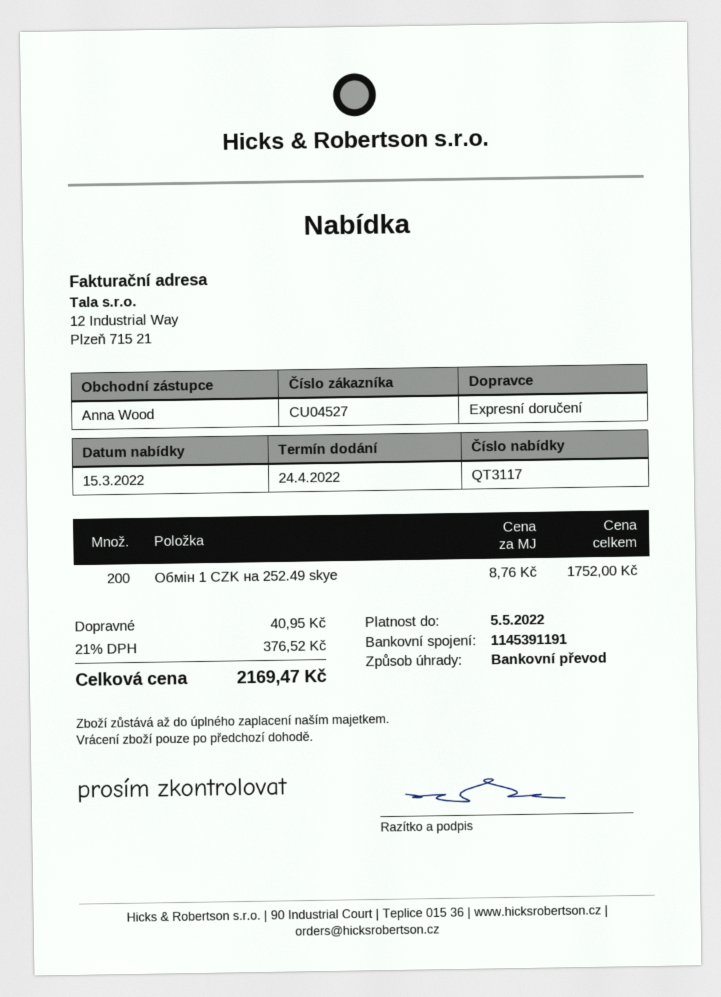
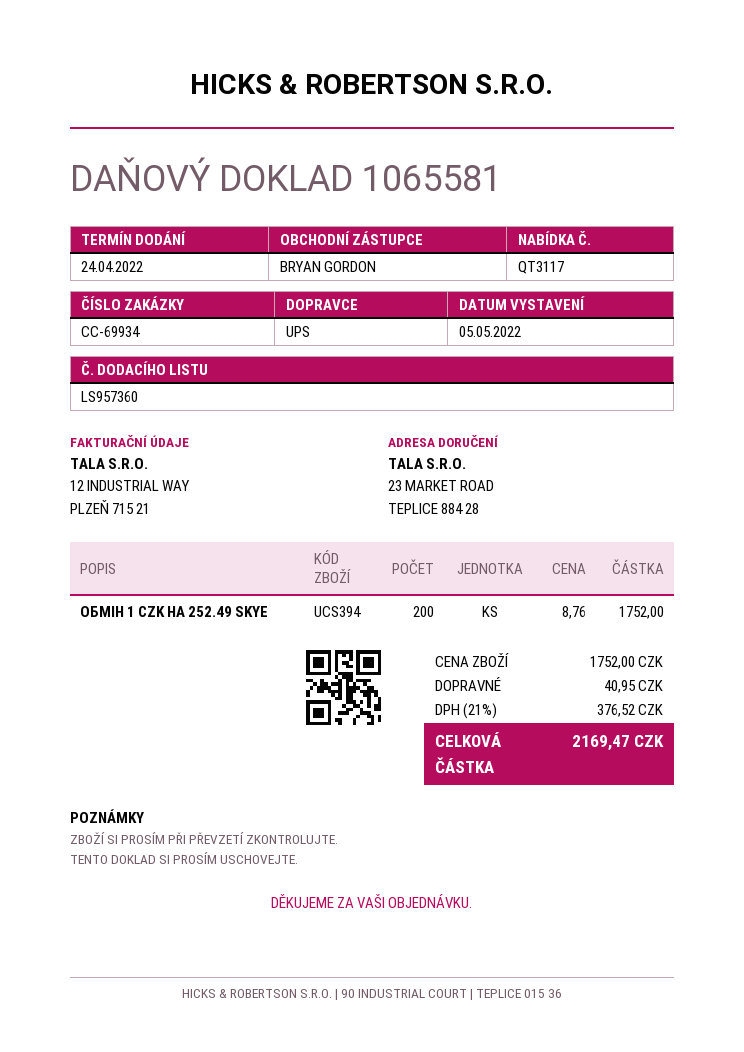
sales rep: Anna Wood -> BRYAN GORDON
shipping method: express -> UPS

